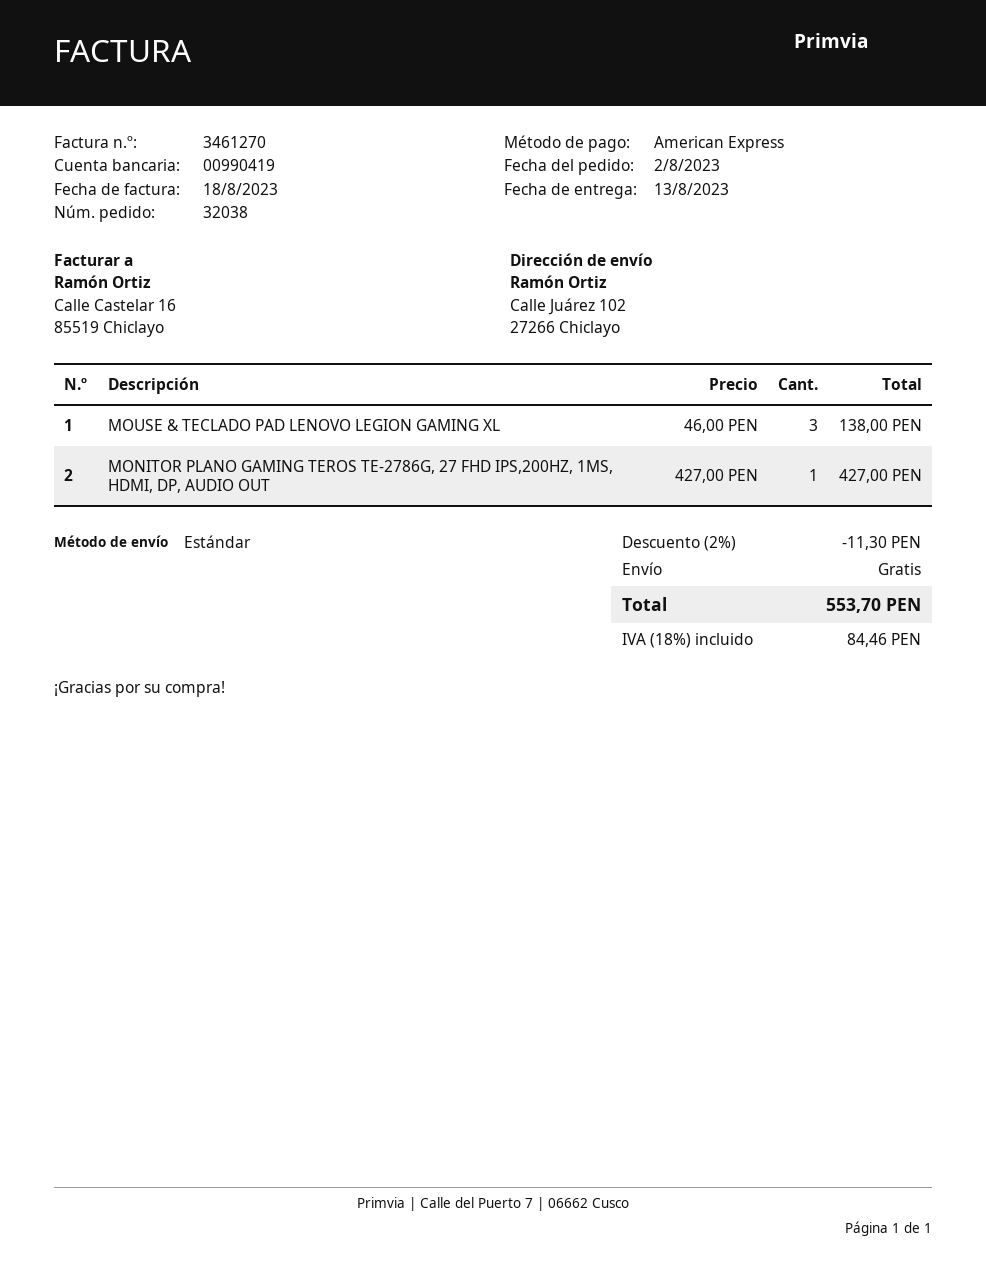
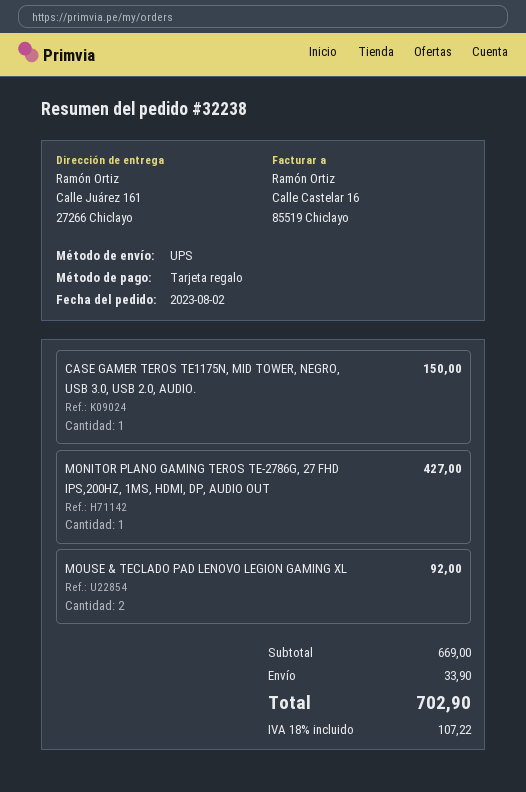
order number: 32038 -> 32238
payment method: American Express -> gift card
shipping method: standard -> UPS
ship to: Calle Juárez 102, 27266 Chiclayo -> Calle Juárez 161, 27266 Chiclayo
MOUSE & TECLADO PAD LENOVO LEGION GAMING XL: 3 for 138.00 -> 2 for 92.00
CASE GAMER TEROS TE1175N, MID TOWER, NEGRO, USB 3.0, USB 2.0, AUDIO.: none -> 1 for 150.00
discount: 2% = 11.30 -> none
shipping: 0.00 -> 33.90
tax: 18% = 84.46 -> 18% = 107.22
total: 553.70 -> 702.90

